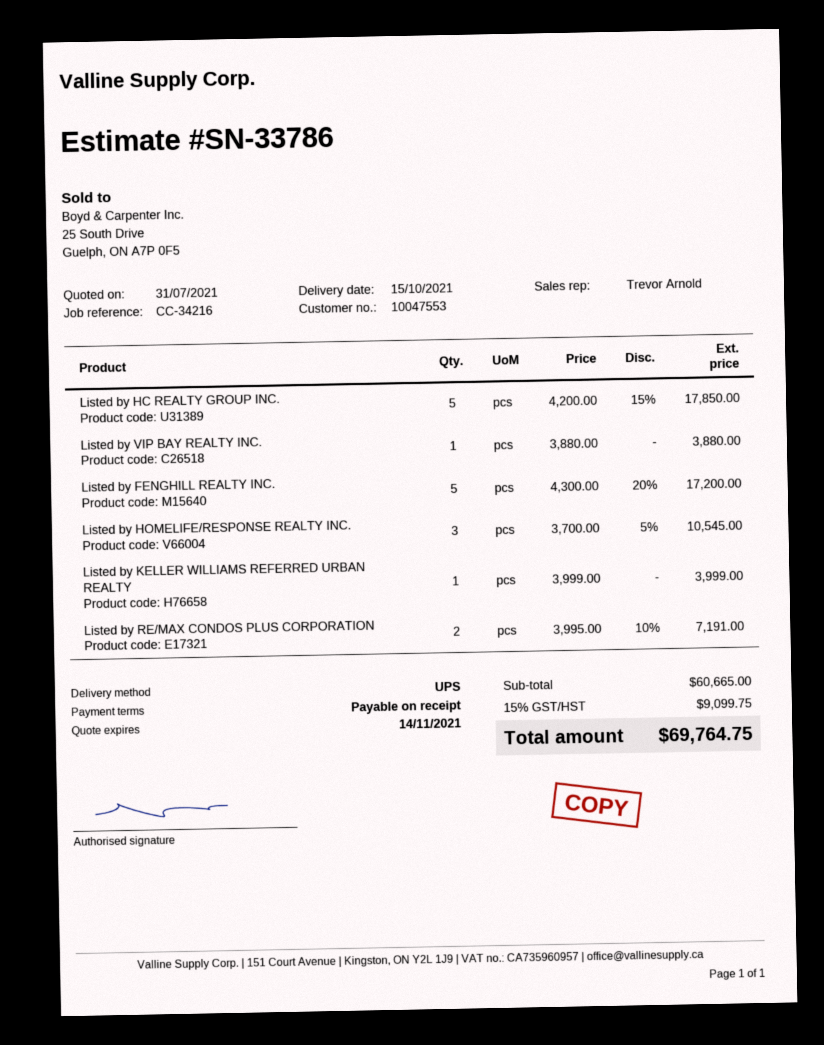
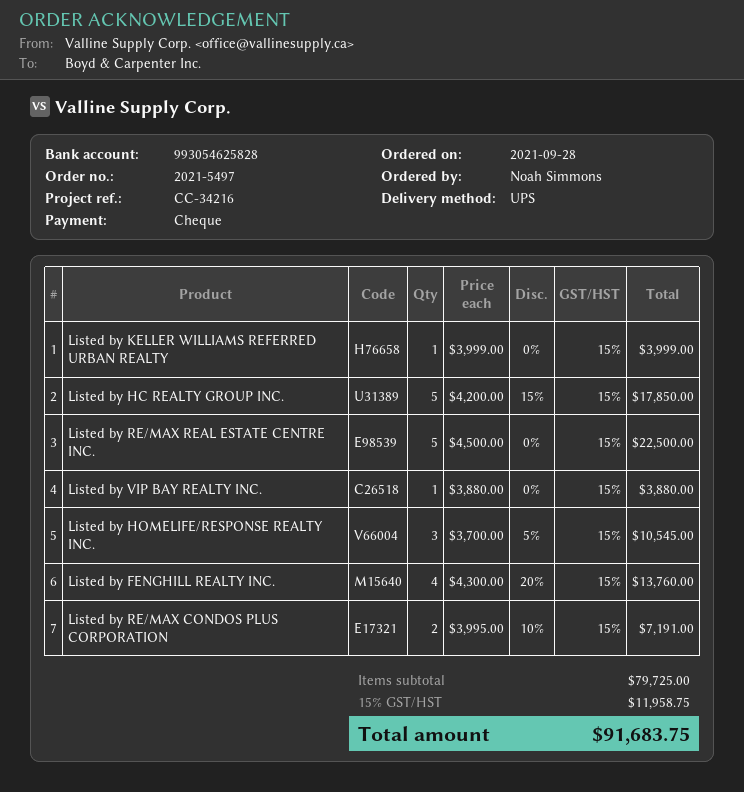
Listed by FENGHILL REALTY INC.: 5 x 4300.00 - 20% = 17200.00 -> 4 x 4300.00 - 20% = 13760.00
Listed by RE/MAX REAL ESTATE CENTRE INC.: none -> 5 x 4500.00 = 22500.00
subtotal: 60665.00 -> 79725.00
tax: 15% = 9099.75 -> 15% = 11958.75
total: 69764.75 -> 91683.75

